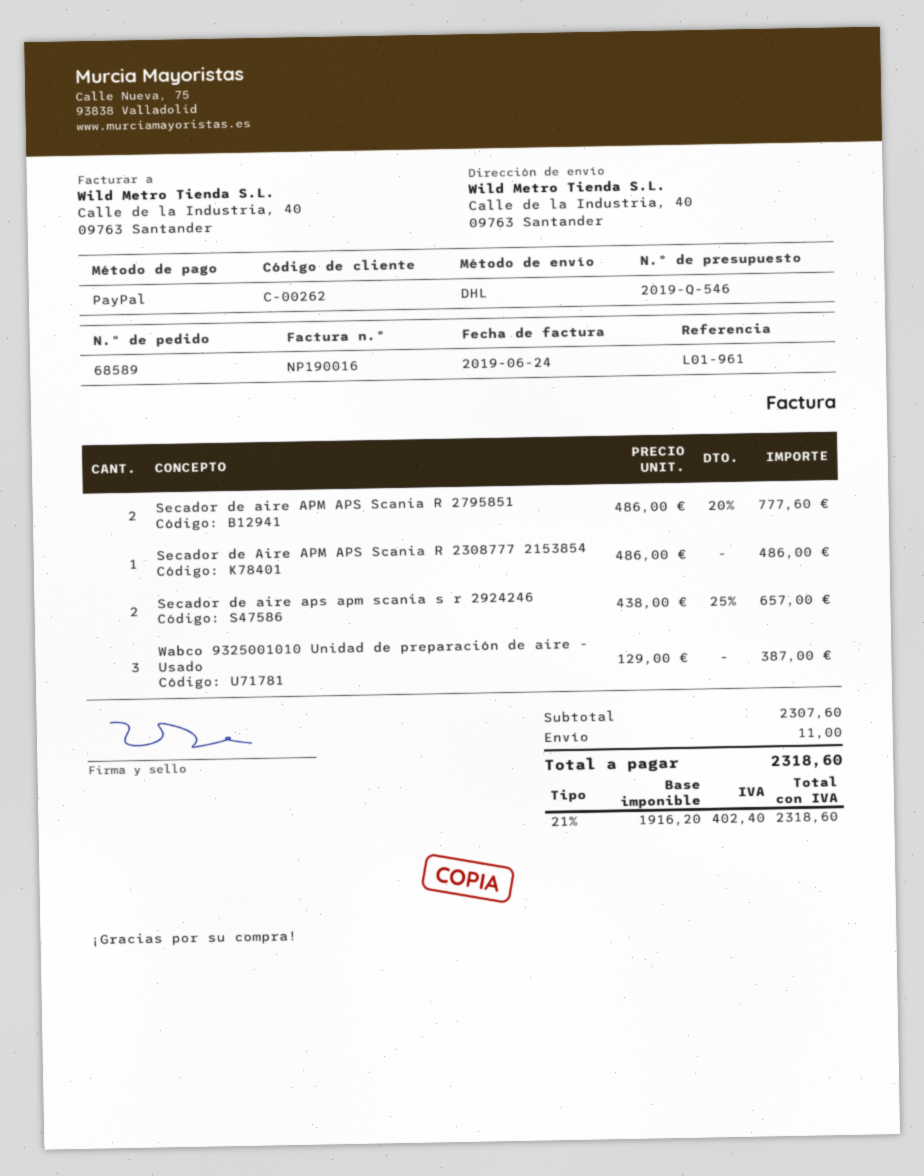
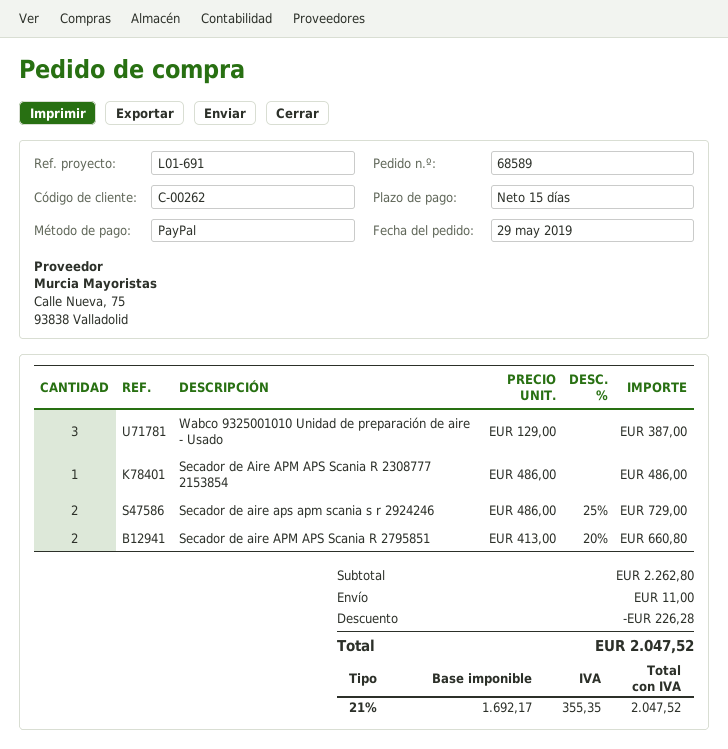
reference: L01-961 -> L01-691
Secador de aire APM APS Scania R 2795851: 2 x 486.00 - 20% = 777.60 -> 2 x 413.00 - 20% = 660.80
Secador de aire aps apm scania s r 2924246: 2 x 438.00 - 25% = 657.00 -> 2 x 486.00 - 25% = 729.00
subtotal: 2307.60 -> 2262.80
discount: none -> 226.28
net: 1916.20 -> 1692.17
tax: 21% = 402.40 -> 21% = 355.35
total: 2318.60 -> 2047.52

